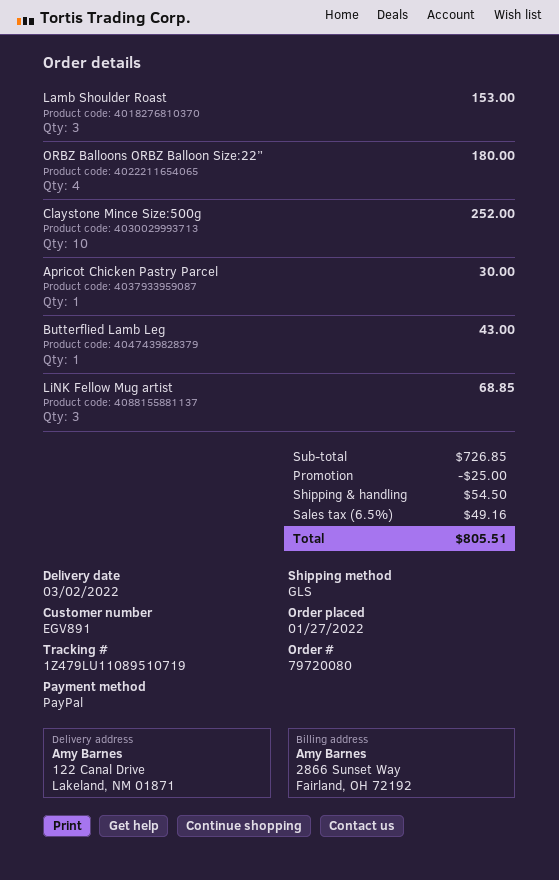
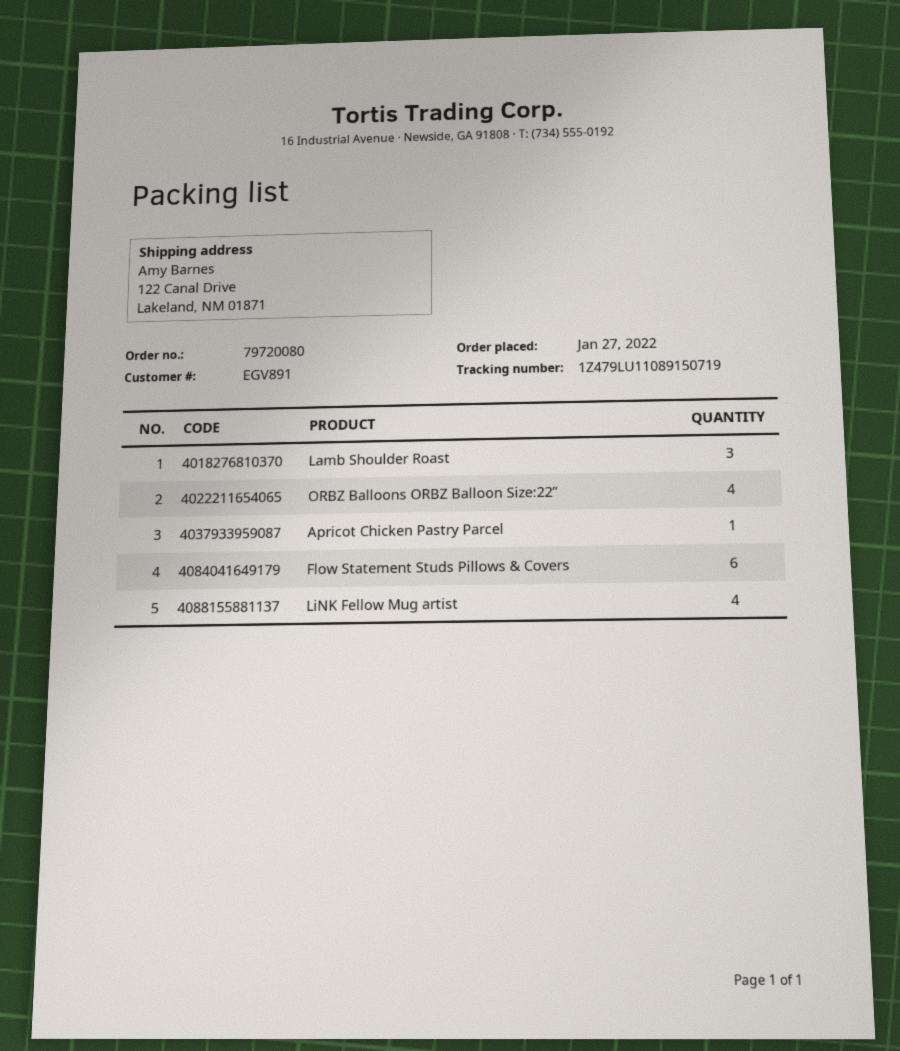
tracking number: 1Z479LU11089510719 -> 1Z479LU11089150719
Claystone Mince Size:500g: 10 -> none
Butterflied Lamb Leg: 1 -> none
LiNK Fellow Mug artist: 3 -> 4
Flow Statement Studs Pillows & Covers: none -> 6

